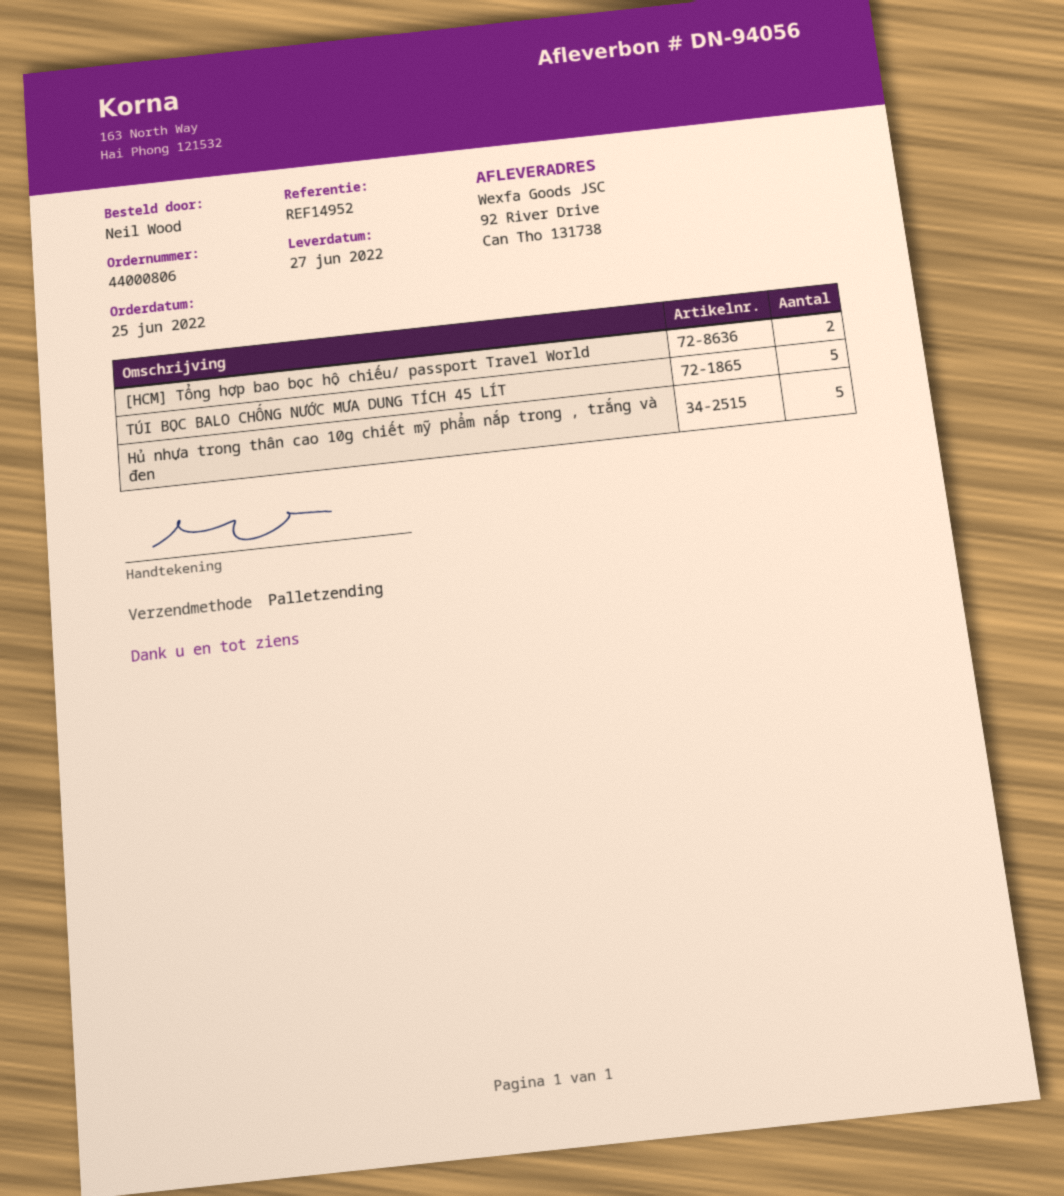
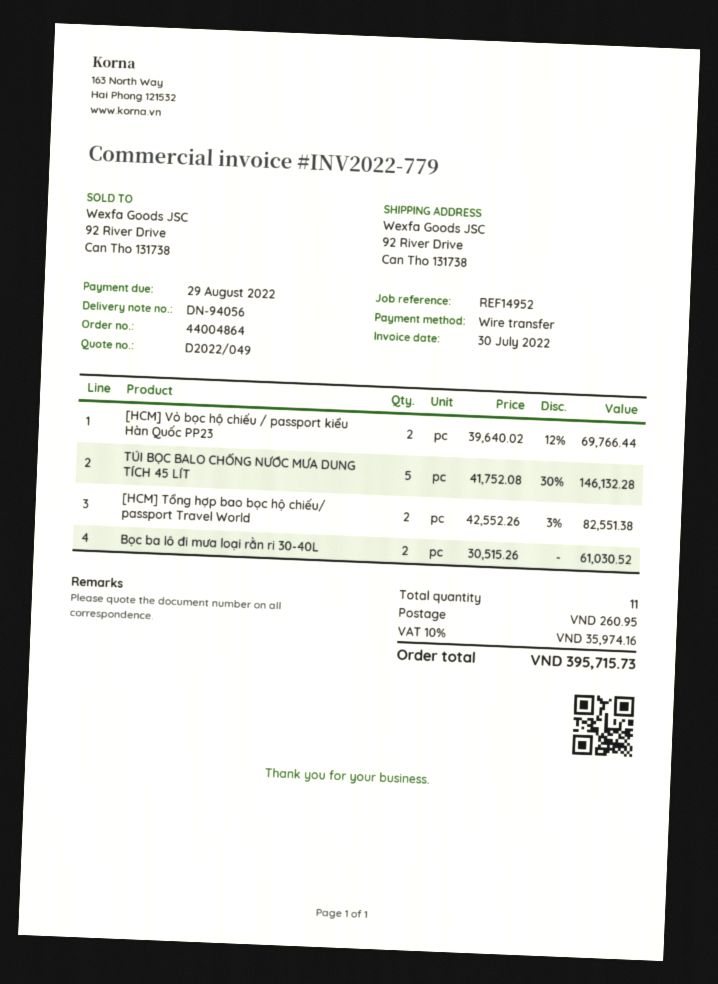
order number: 44000806 -> 44004864
Hủ nhựa trong thân cao 10g chiết mỹ phẩm nắp trong , trắng và đen: 5 -> none
[HCM] Vỏ bọc hộ chiếu / passport kiểu Hàn Quốc PP23: none -> 2
Bọc ba lô đi mưa loại rằn ri 30-40L: none -> 2

